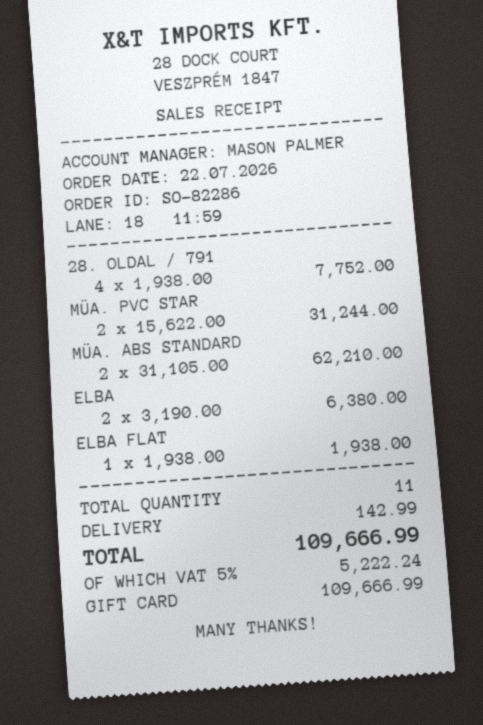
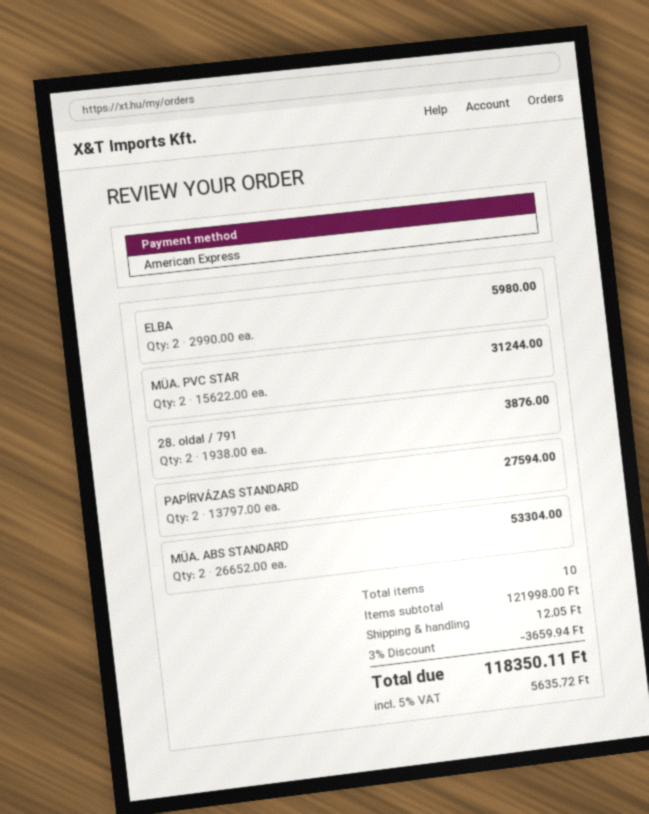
payment method: gift card -> American Express
28. OLDAL / 791: 4 x 1938.00 = 7752.00 -> 2 x 1938.00 = 3876.00
MÜA. ABS STANDARD: 2 x 31105.00 = 62210.00 -> 2 x 26652.00 = 53304.00
ELBA: 2 x 3190.00 = 6380.00 -> 2 x 2990.00 = 5980.00
ELBA FLAT: 1 x 1938.00 = 1938.00 -> none
PAPÍRVÁZAS STANDARD: none -> 2 x 13797.00 = 27594.00
total quantity: 11 -> 10
discount: none -> 3% = 3659.94
shipping: 142.99 -> 12.05
tax: 5% = 5222.24 -> 5% = 5635.72
total: 109666.99 -> 118350.11

